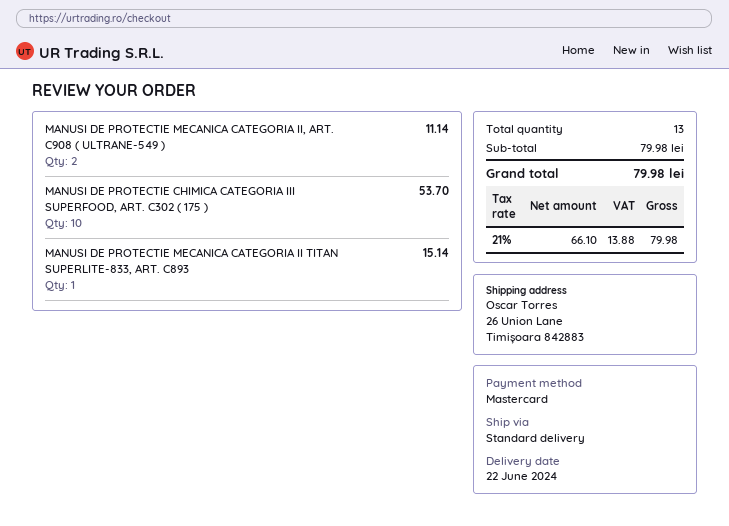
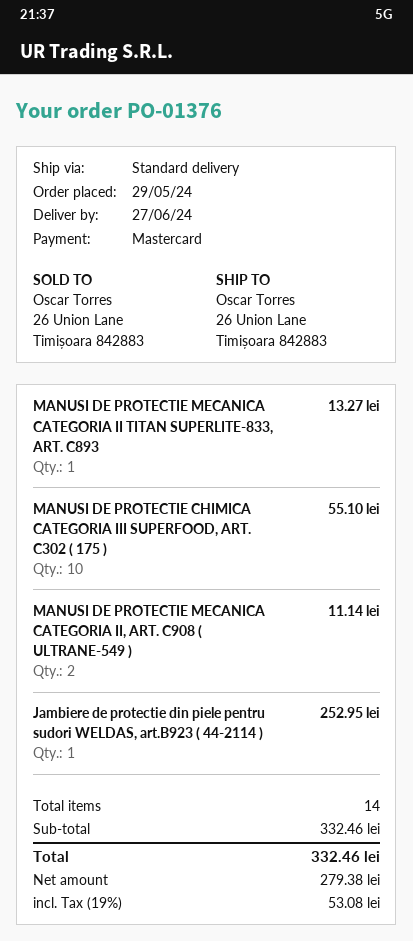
delivery date: 2024-06-22 -> 2024-06-27
MANUSI DE PROTECTIE CHIMICA CATEGORIA III SUPERFOOD, ART. C302 ( 175 ): 10 for 53.70 -> 10 for 55.10
MANUSI DE PROTECTIE MECANICA CATEGORIA II TITAN SUPERLITE-833, ART. C893: 1 for 15.14 -> 1 for 13.27
Jambiere de protectie din piele pentru sudori WELDAS, art.B923 ( 44-2114 ): none -> 1 for 252.95
total quantity: 13 -> 14
subtotal: 79.98 -> 332.46
net: 66.10 -> 279.38
tax: 21% = 13.88 -> 19% = 53.08
total: 79.98 -> 332.46

